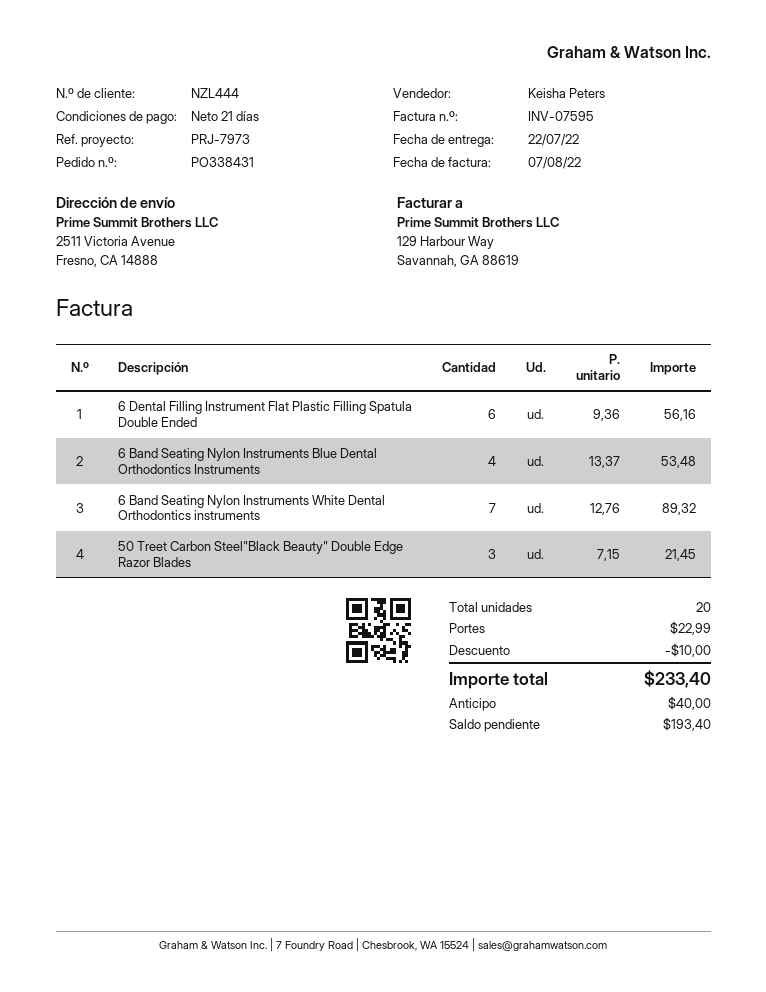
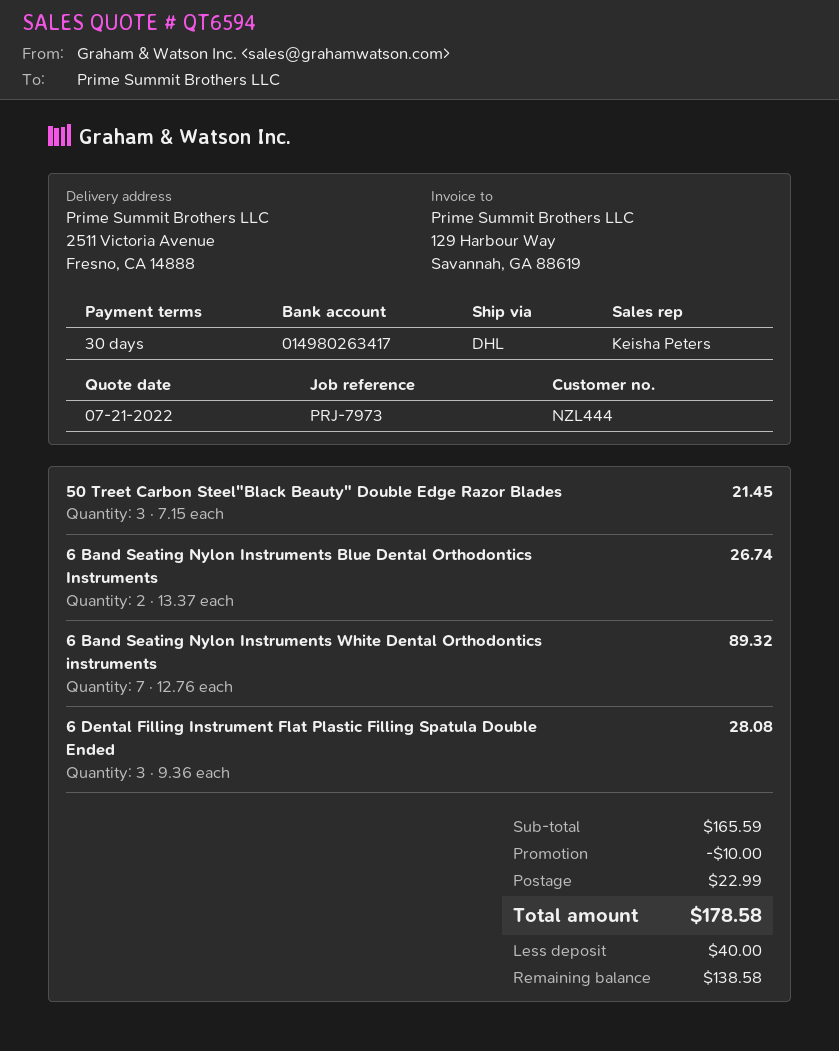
payment terms: 21 days -> 30 days
6 Dental Filling Instrument Flat Plastic Filling Spatula Double Ended: 6 x 9.36 = 56.16 -> 3 x 9.36 = 28.08
6 Band Seating Nylon Instruments Blue Dental Orthodontics Instruments: 4 x 13.37 = 53.48 -> 2 x 13.37 = 26.74
total: 233.40 -> 178.58
balance: 193.40 -> 138.58

